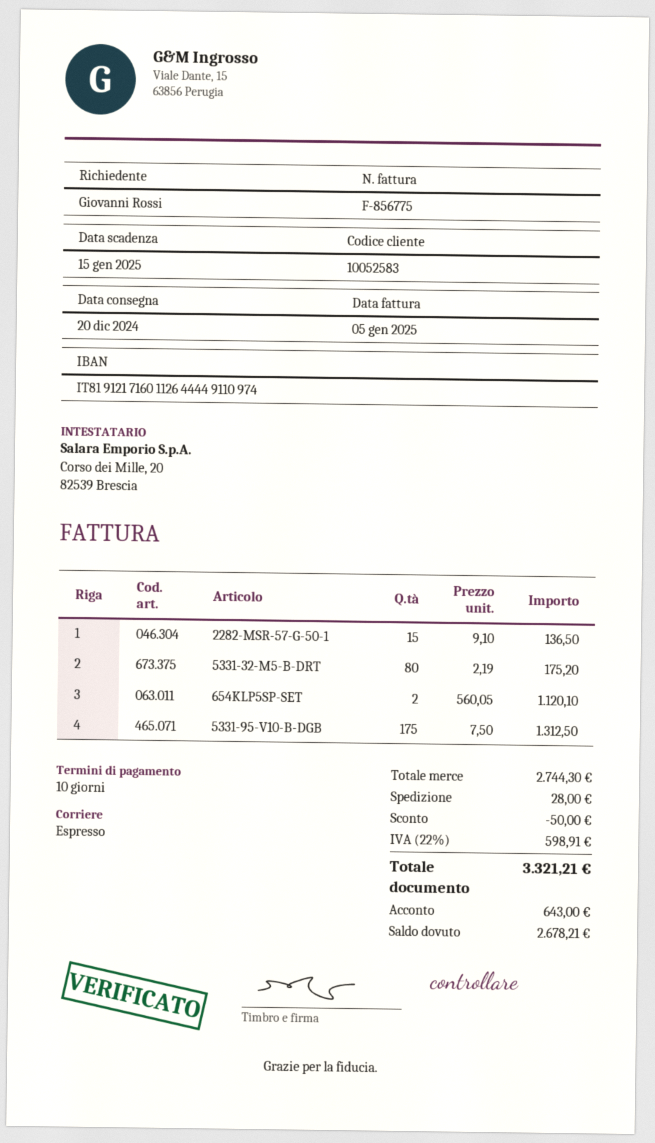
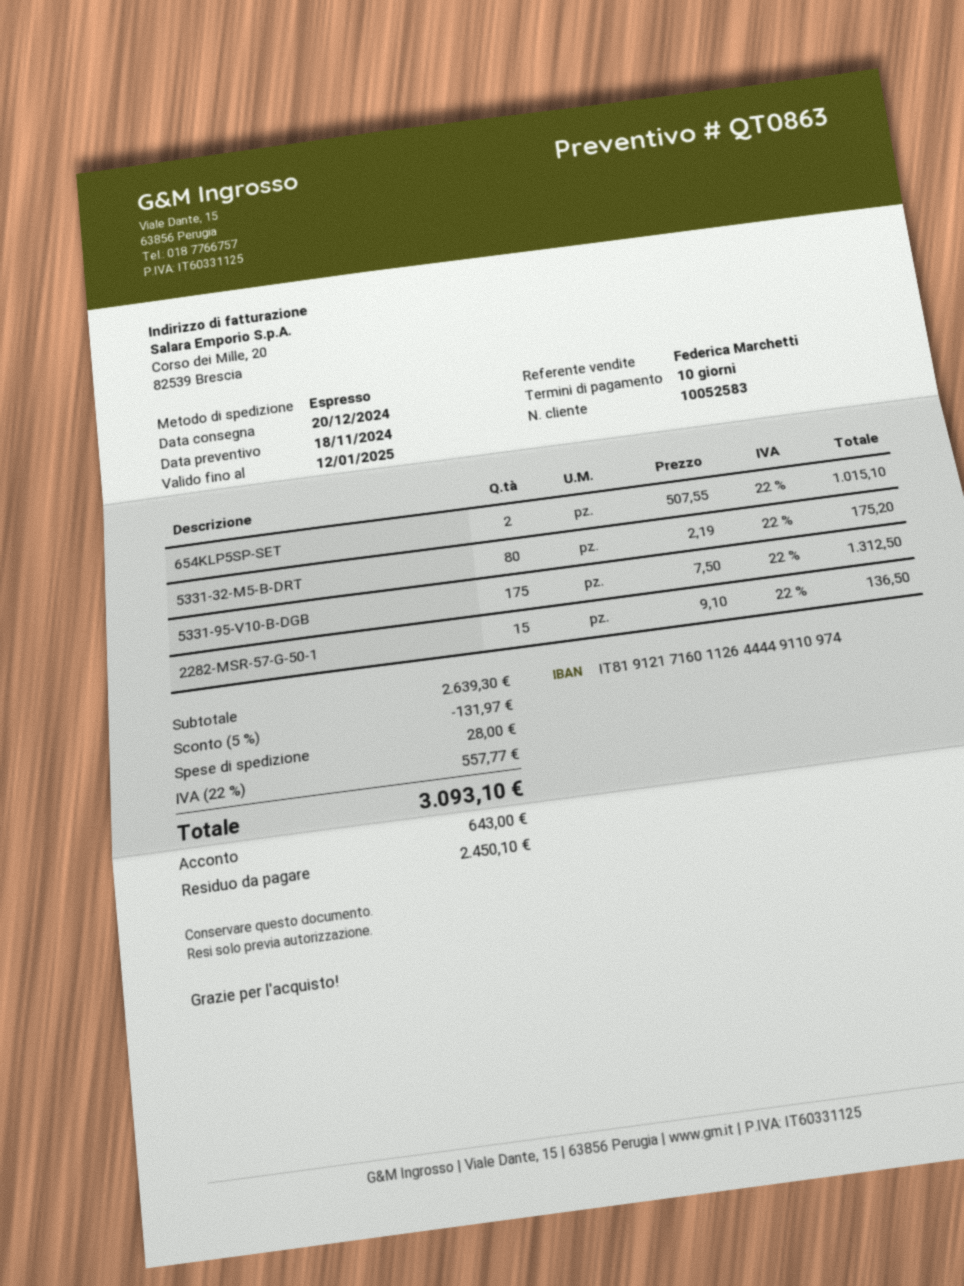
654KLP5SP-SET: 2 x 560.05 = 1120.10 -> 2 x 507.55 = 1015.10
subtotal: 2744.30 -> 2639.30
discount: 50.00 -> 131.97
tax: 22% = 598.91 -> 22% = 557.77
total: 3321.21 -> 3093.10
balance: 2678.21 -> 2450.10

